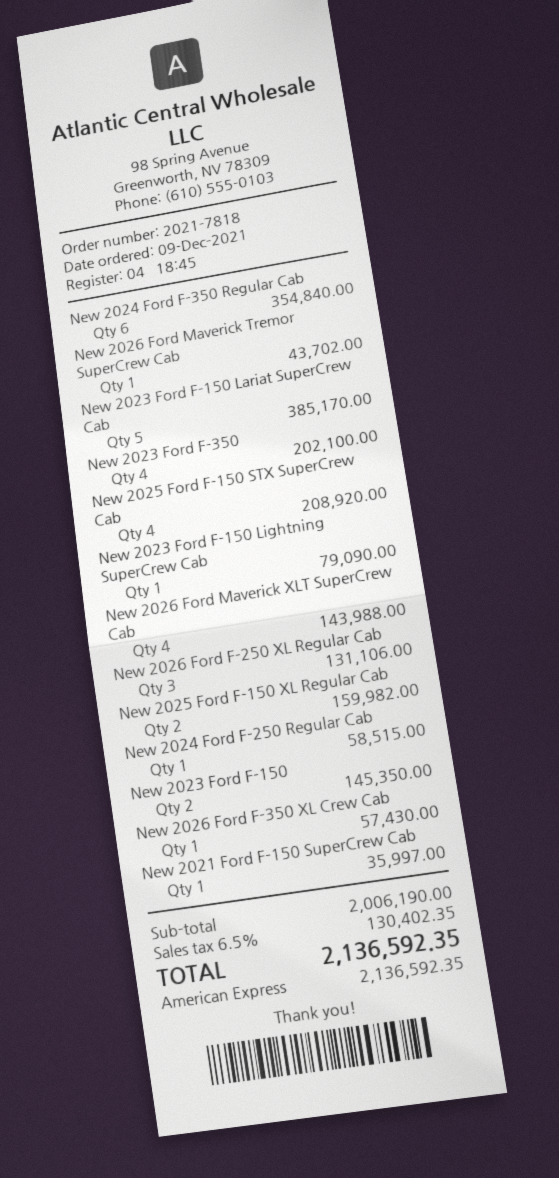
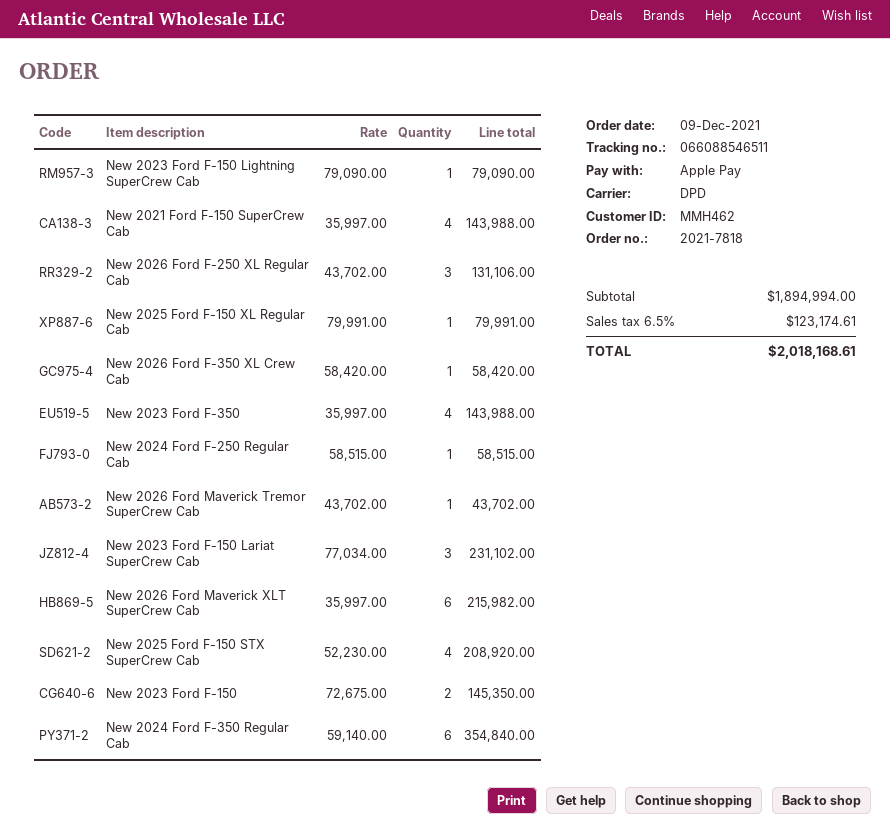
payment method: American Express -> Apple Pay
New 2023 Ford F-150 Lariat SuperCrew Cab: 5 for 385170.00 -> 3 for 231102.00
New 2023 Ford F-350: 4 for 202100.00 -> 4 for 143988.00
New 2026 Ford Maverick XLT SuperCrew Cab: 4 for 143988.00 -> 6 for 215982.00
New 2025 Ford F-150 XL Regular Cab: 2 for 159982.00 -> 1 for 79991.00
New 2026 Ford F-350 XL Crew Cab: 1 for 57430.00 -> 1 for 58420.00
New 2021 Ford F-150 SuperCrew Cab: 1 for 35997.00 -> 4 for 143988.00
subtotal: 2006190.00 -> 1894994.00
tax: 6.5% = 130402.35 -> 6.5% = 123174.61
total: 2136592.35 -> 2018168.61

